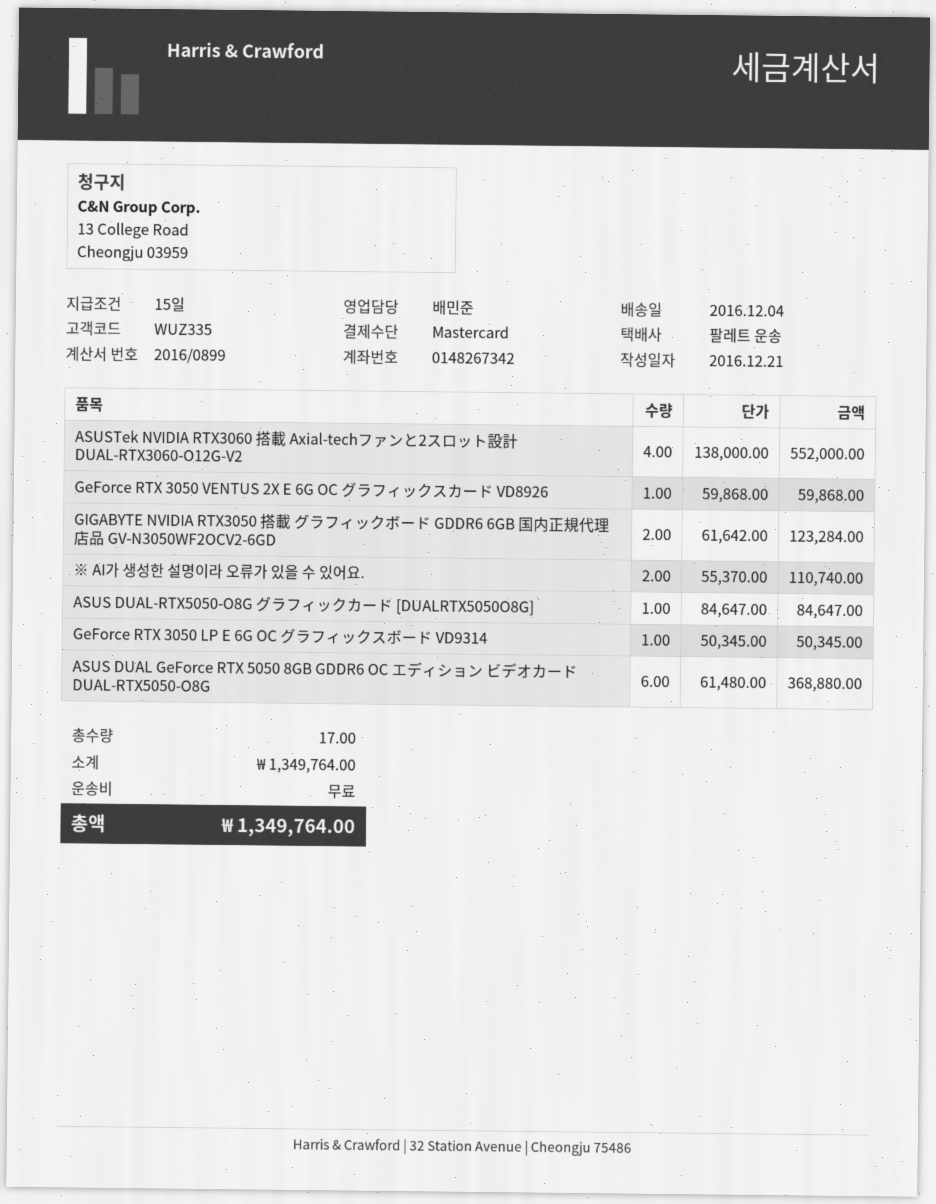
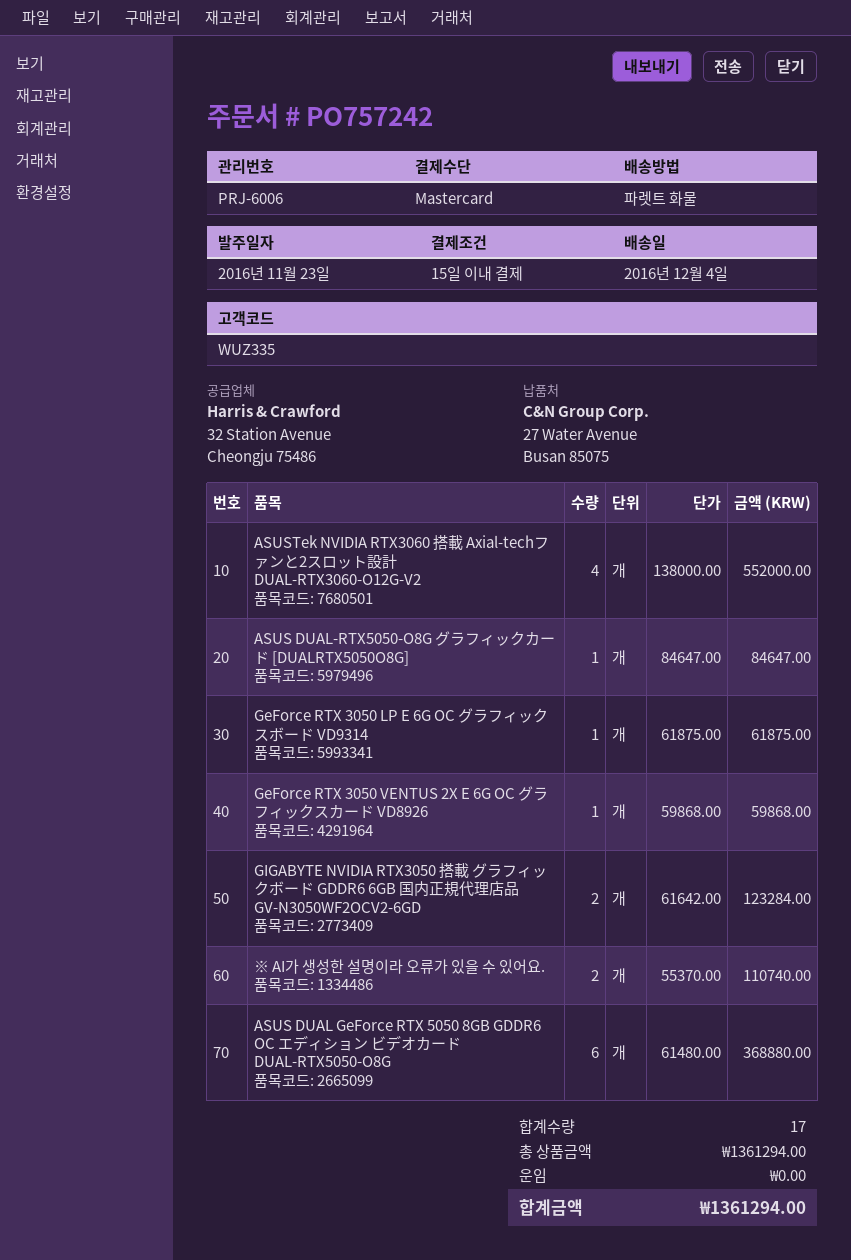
GeForce RTX 3050 LP E 6G OC グラフィックスボード VD9314: 1 x 50345.00 = 50345.00 -> 1 x 61875.00 = 61875.00
subtotal: 1349764.00 -> 1361294.00
total: 1349764.00 -> 1361294.00

